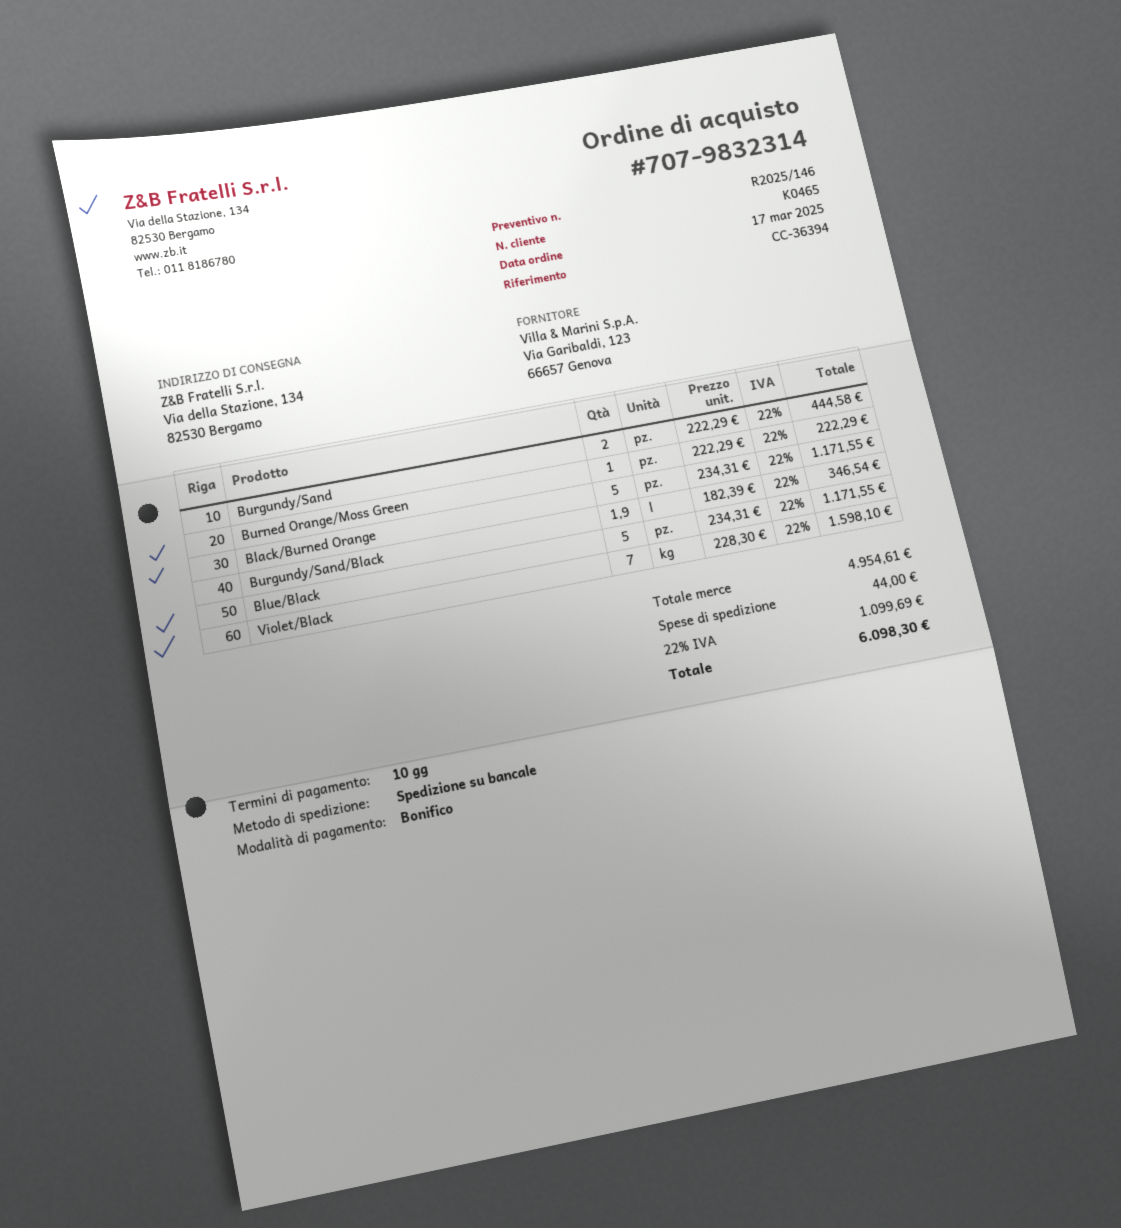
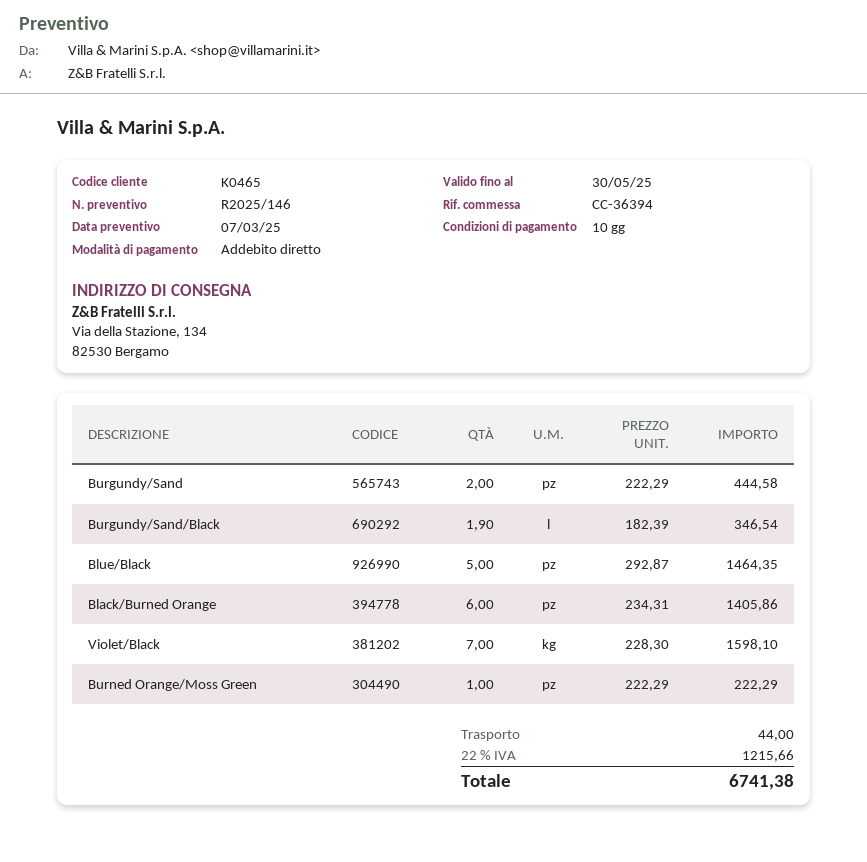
payment method: bank transfer -> direct debit
Black/Burned Orange: 5 x 234.31 = 1171.55 -> 6 x 234.31 = 1405.86
Blue/Black: 5 x 234.31 = 1171.55 -> 5 x 292.87 = 1464.35
tax: 22% = 1099.69 -> 22% = 1215.66
total: 6098.30 -> 6741.38

